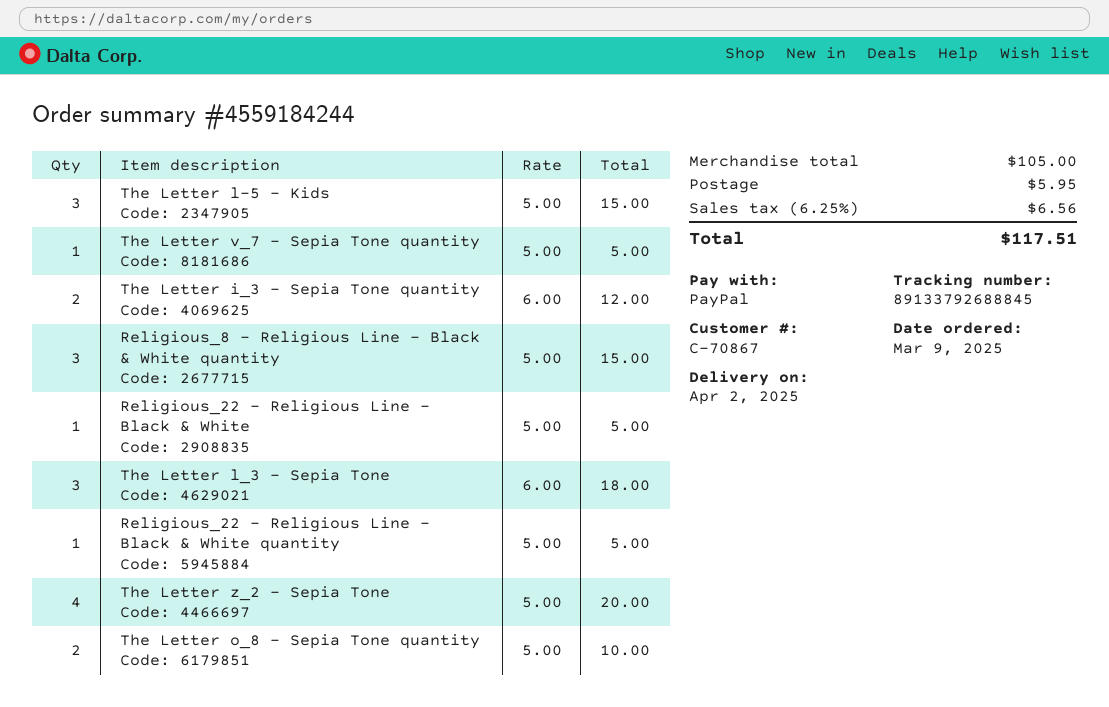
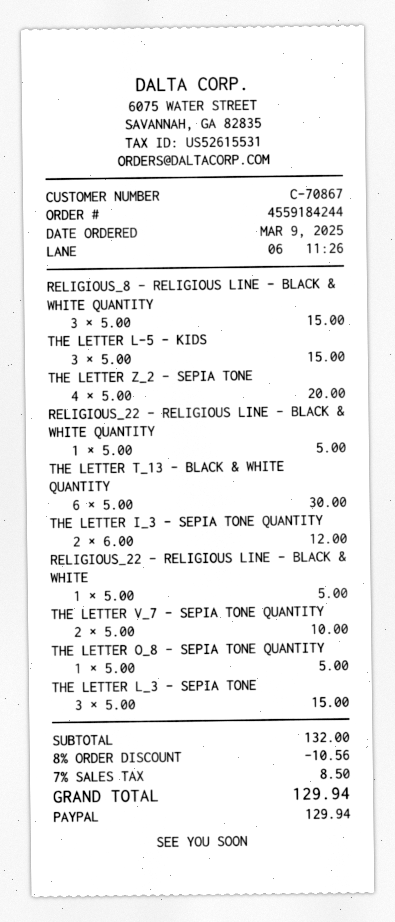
The Letter v_7 - Sepia Tone quantity: 1 x 5.00 = 5.00 -> 2 x 5.00 = 10.00
The Letter l_3 - Sepia Tone: 3 x 6.00 = 18.00 -> 3 x 5.00 = 15.00
The Letter o_8 - Sepia Tone quantity: 2 x 5.00 = 10.00 -> 1 x 5.00 = 5.00
THE LETTER T_13 - BLACK & WHITE QUANTITY: none -> 6 x 5.00 = 30.00
subtotal: 105.00 -> 132.00
discount: none -> 8% = 10.56
shipping: 5.95 -> none
tax: 6.25% = 6.56 -> 7% = 8.50
total: 117.51 -> 129.94

